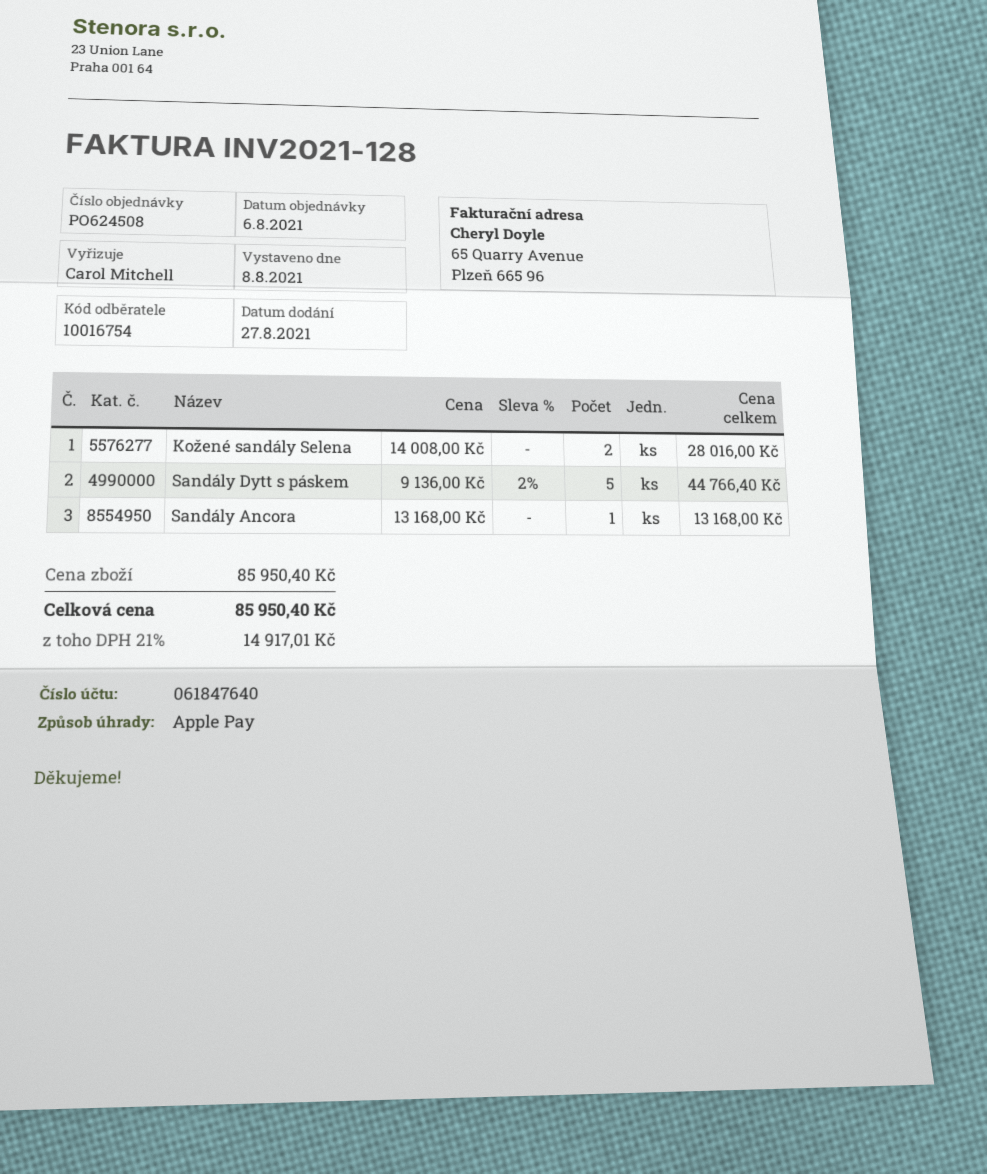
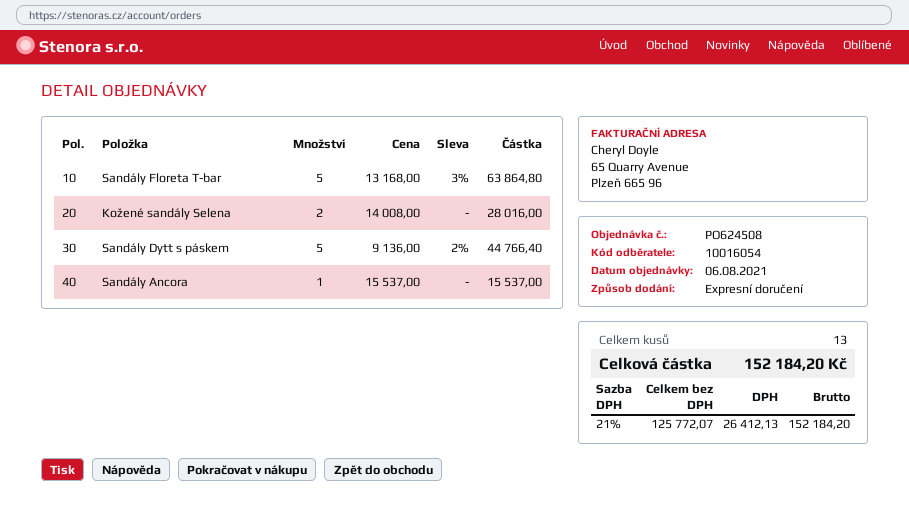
customer number: 10016754 -> 10016054
Sandály Ancora: 1 x 13168.00 = 13168.00 -> 1 x 15537.00 = 15537.00
Sandály Floreta T-bar: none -> 5 x 13168.00 - 3% = 63864.80
tax: 21% = 14917.01 -> 21% = 26412.13
total: 85950.40 -> 152184.20

